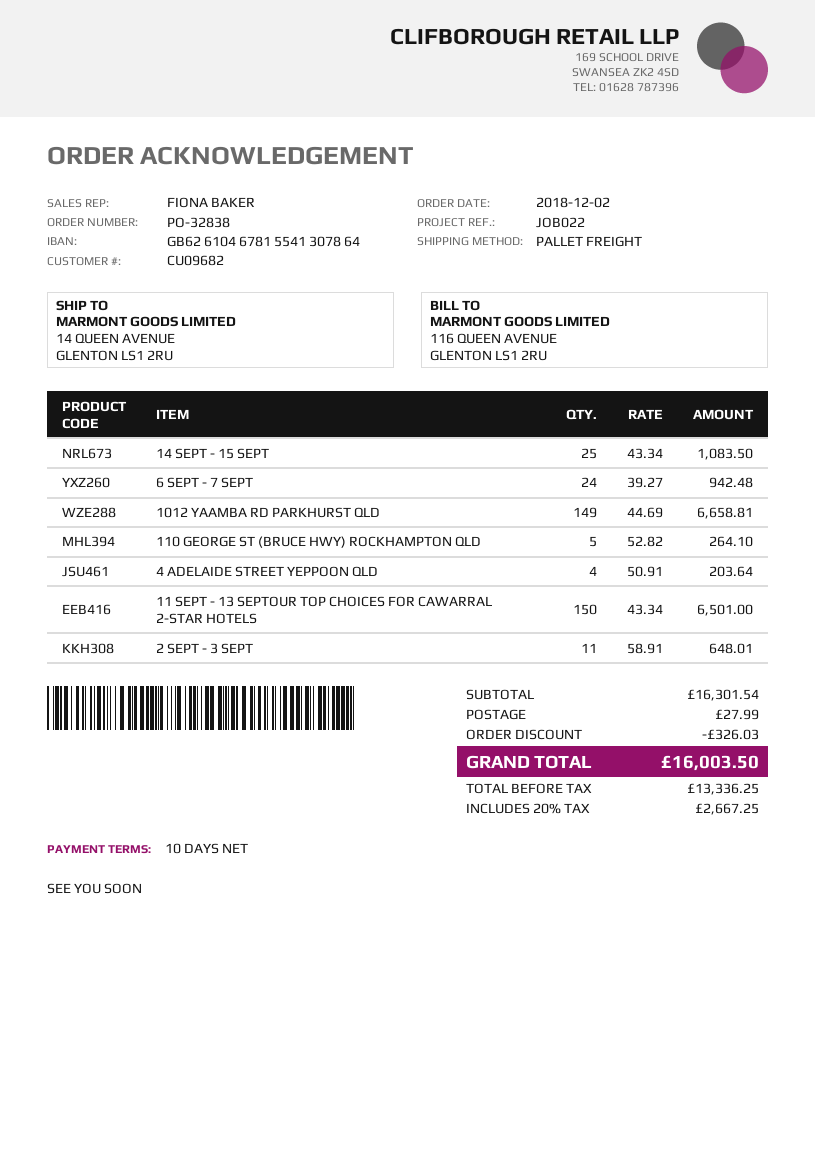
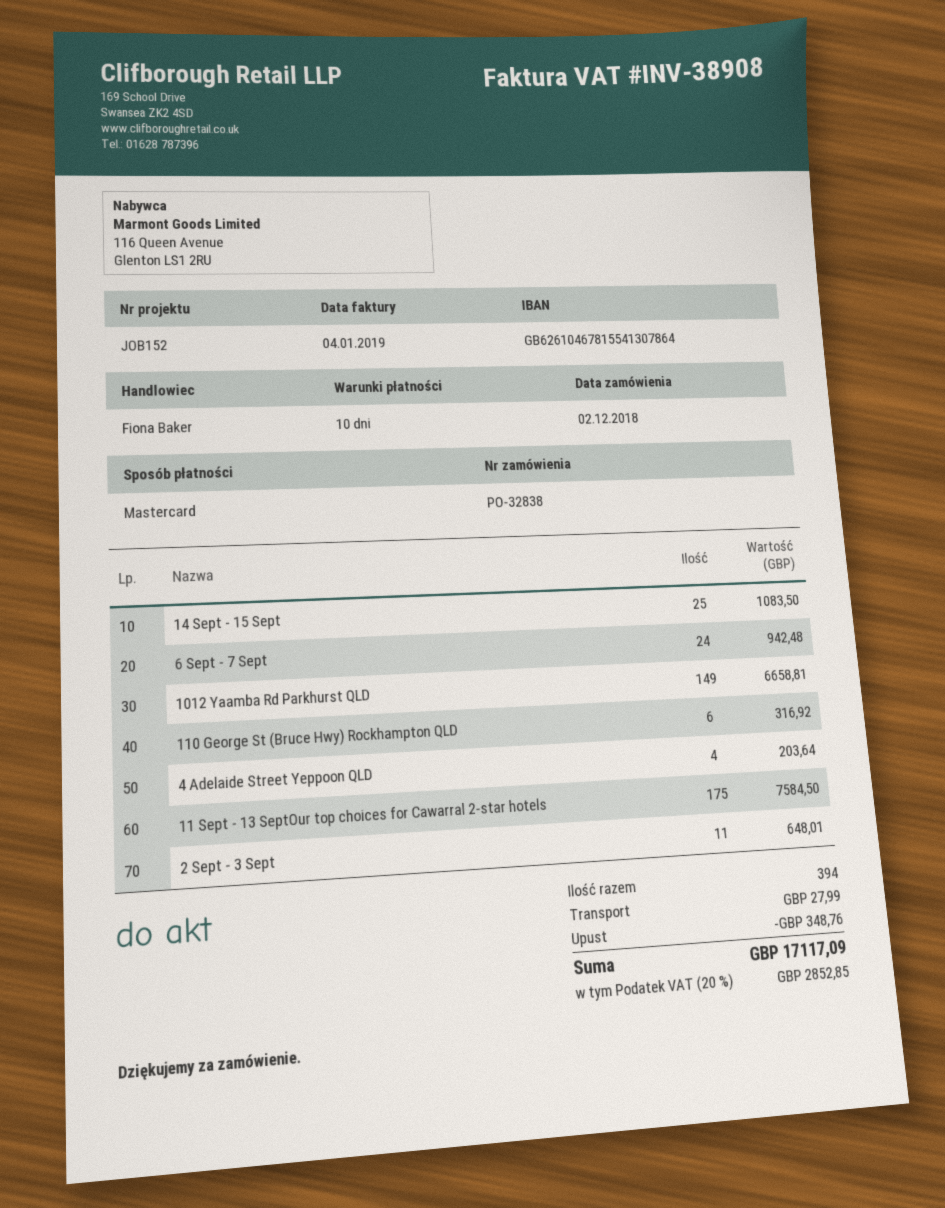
reference: JOB022 -> JOB152
110 GEORGE ST (BRUCE HWY) ROCKHAMPTON QLD: 5 for 264.10 -> 6 for 316.92
11 SEPT - 13 SEPTOUR TOP CHOICES FOR CAWARRAL 2-STAR HOTELS: 150 for 6501.00 -> 175 for 7584.50
discount: 326.03 -> 348.76
tax: 20% = 2667.25 -> 20% = 2852.85
total: 16003.50 -> 17117.09

